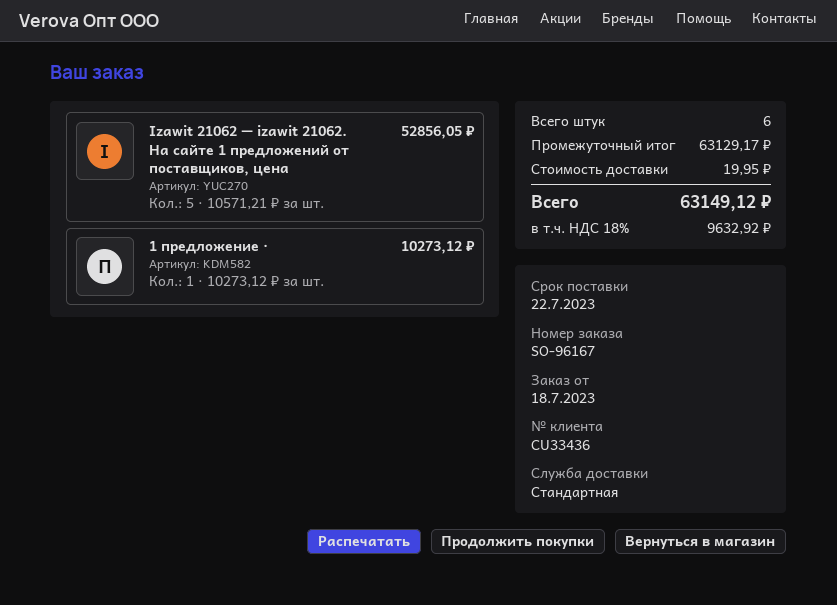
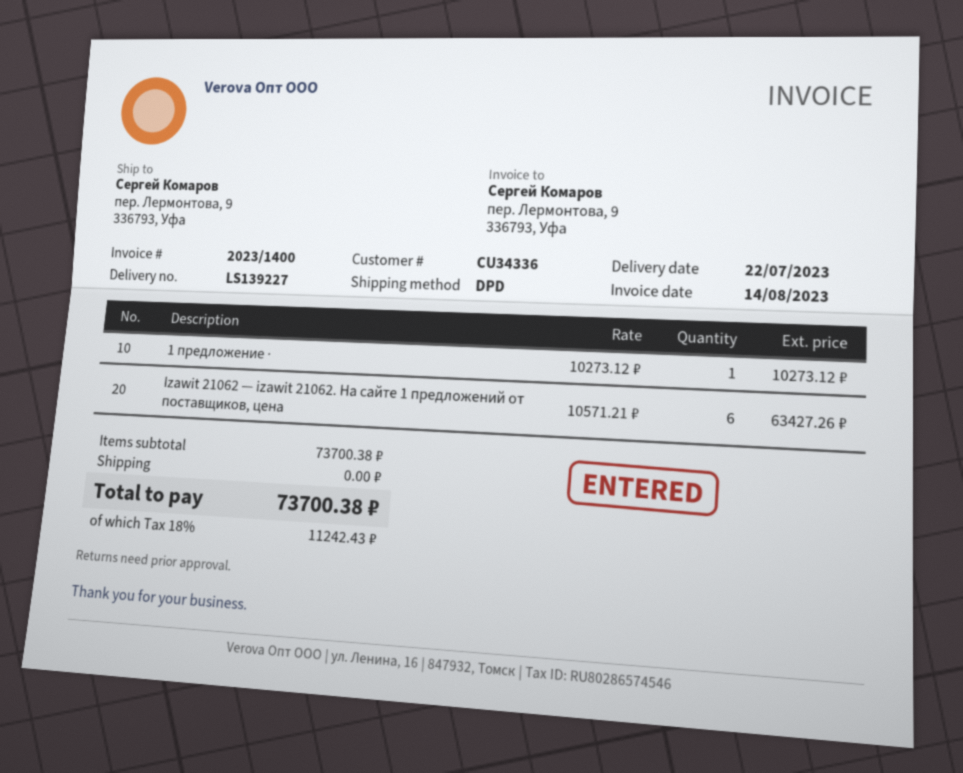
customer number: CU33436 -> CU34336
shipping method: standard -> DPD
Izawit 21062 — izawit 21062. На сайте 1 предложений от поставщиков, цена: 5 x 10571.21 = 52856.05 -> 6 x 10571.21 = 63427.26
subtotal: 63129.17 -> 73700.38
shipping: 19.95 -> 0.00
tax: 18% = 9632.92 -> 18% = 11242.43
total: 63149.12 -> 73700.38

